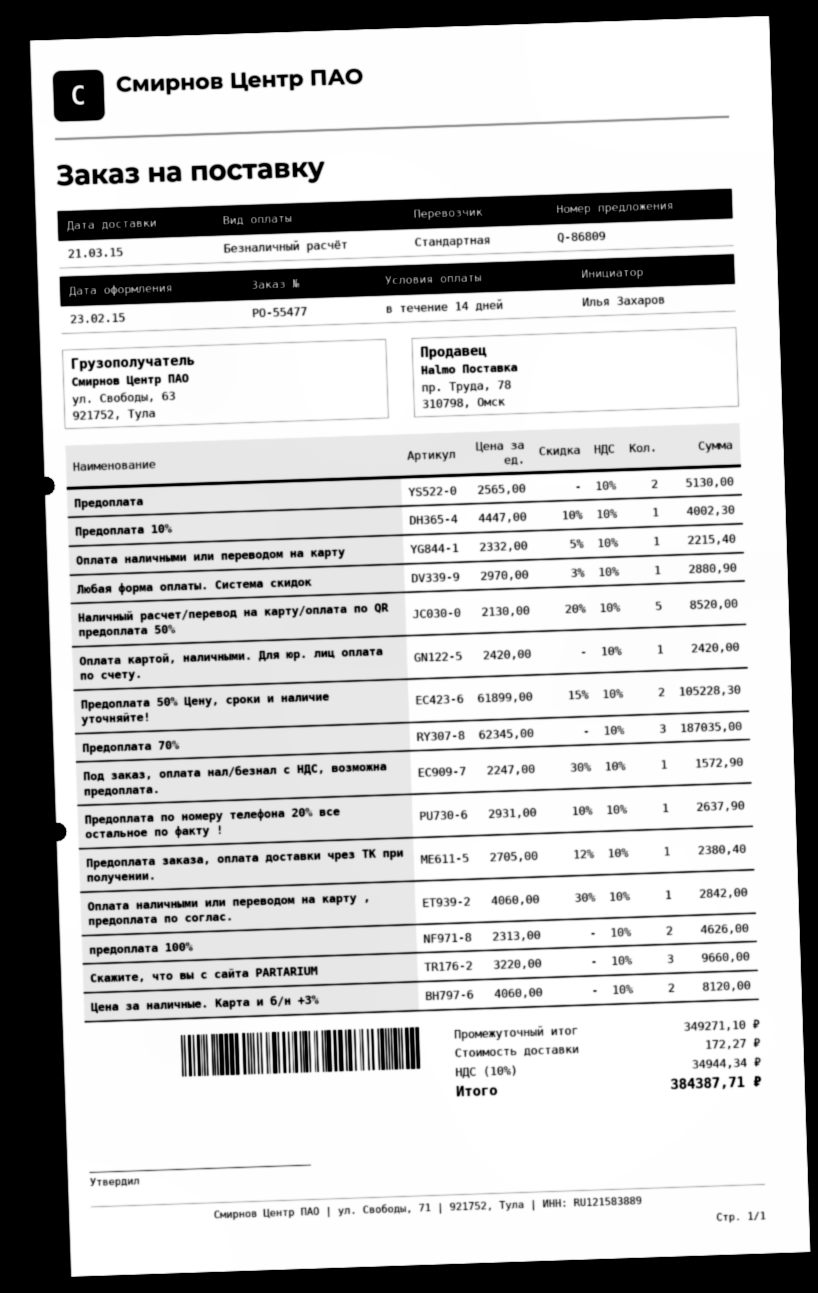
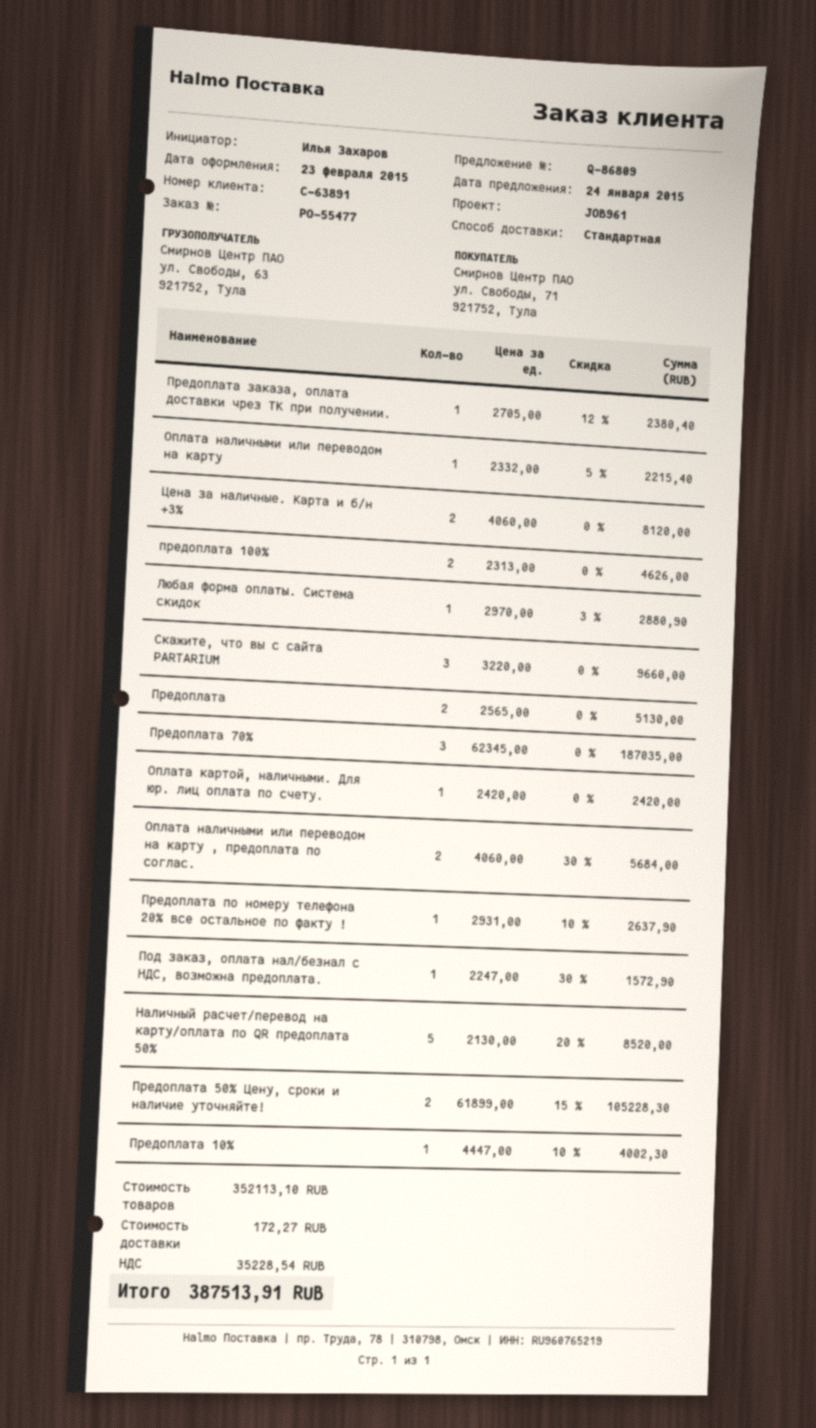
Оплата наличными или переводом на карту , предоплата по соглас.: 1 x 4060.00 - 30% = 2842.00 -> 2 x 4060.00 - 30% = 5684.00
subtotal: 349271.10 -> 352113.10
tax: 34944.34 -> 35228.54
total: 384387.71 -> 387513.91

